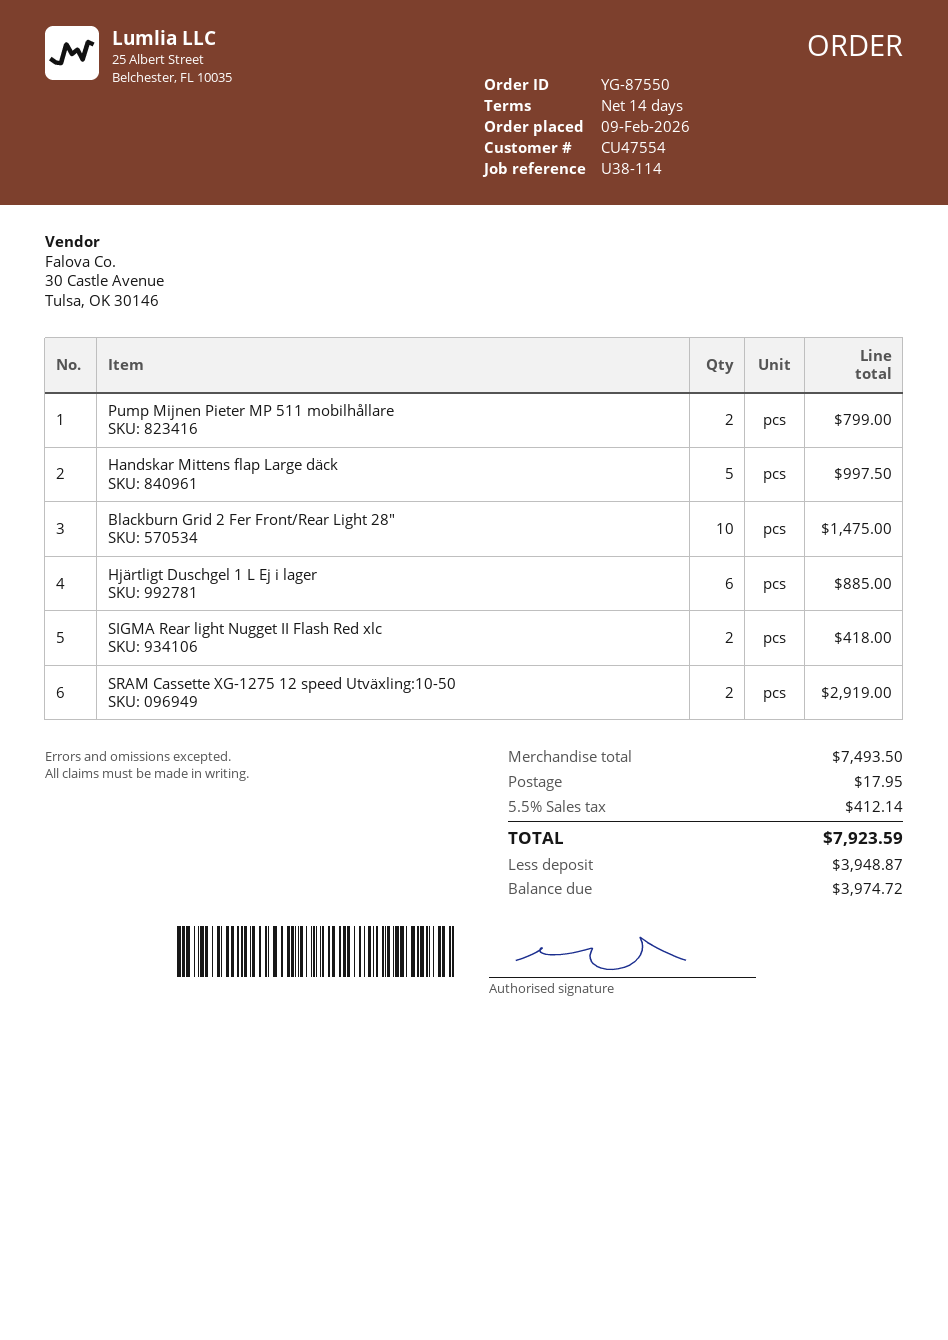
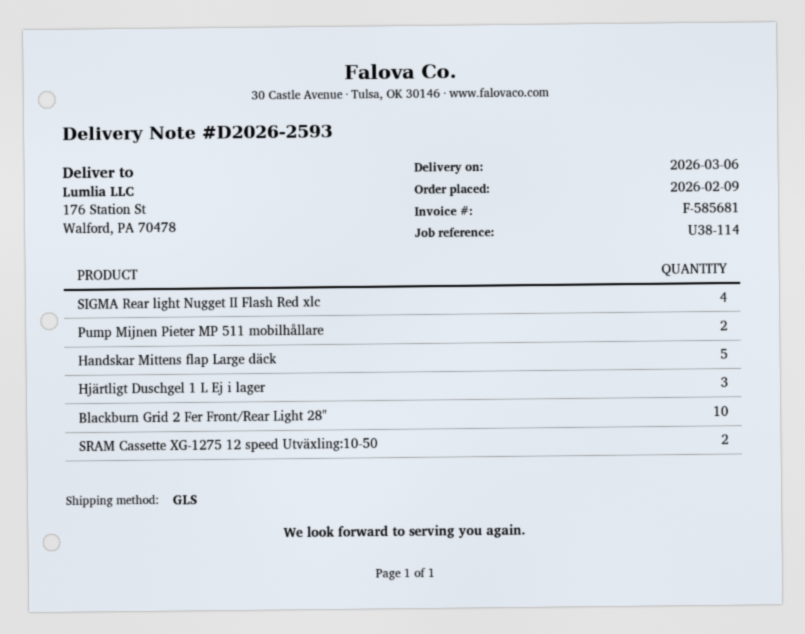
Hjärtligt Duschgel 1 L Ej i lager: 6 -> 3
SIGMA Rear light Nugget II Flash Red xlc: 2 -> 4

